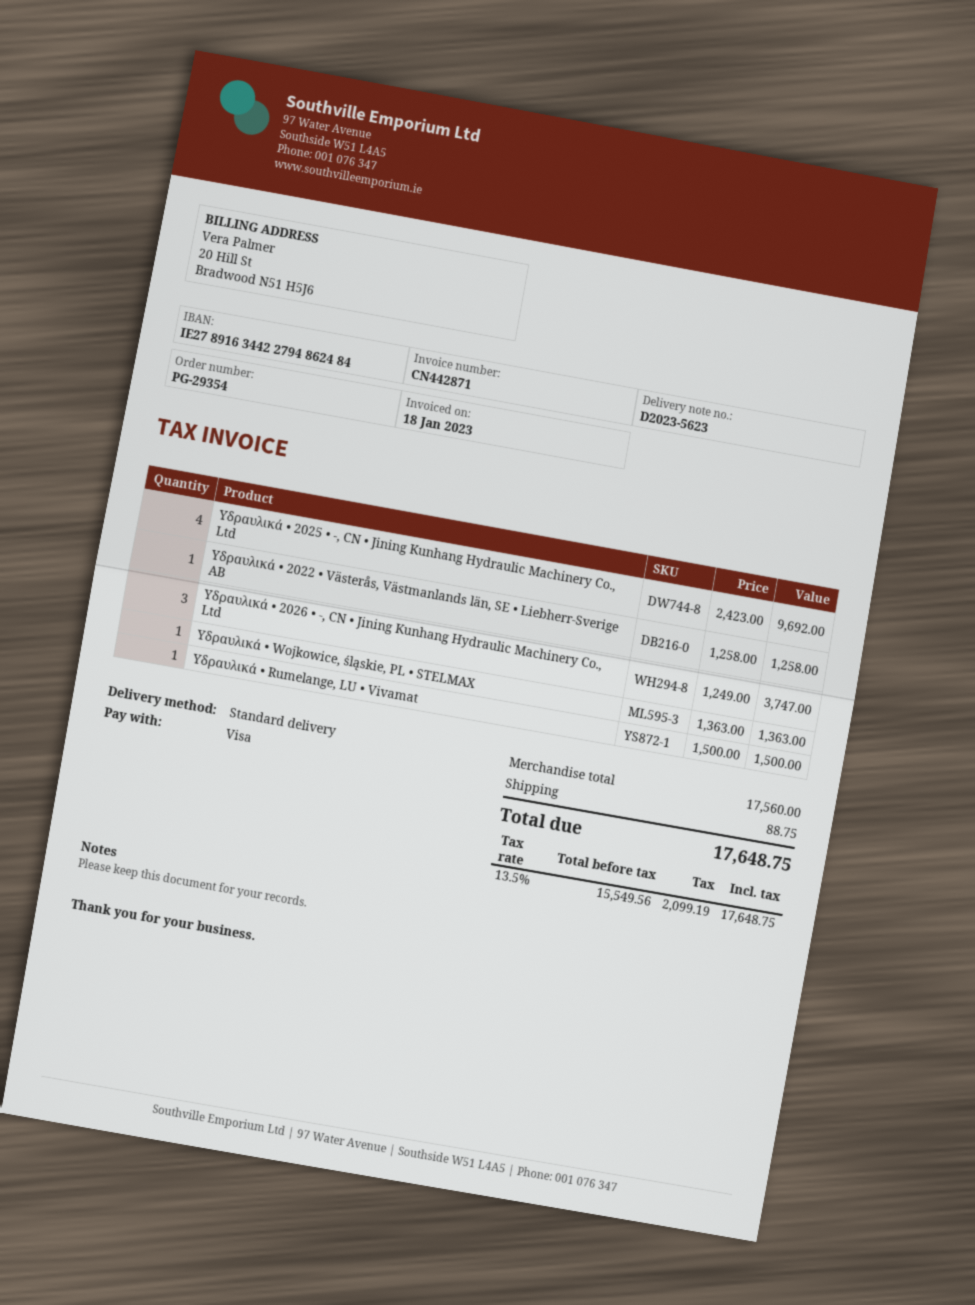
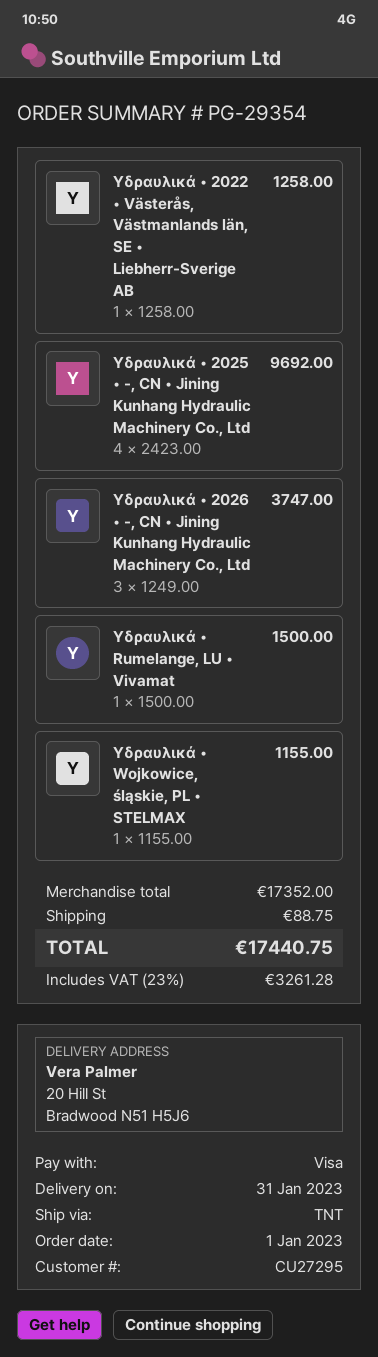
shipping method: standard -> TNT
Υδραυλικά • Wojkowice, śląskie, PL • STELMAX: 1 x 1363.00 = 1363.00 -> 1 x 1155.00 = 1155.00
subtotal: 17560.00 -> 17352.00
tax: 13.5% = 2099.19 -> 23% = 3261.28
total: 17648.75 -> 17440.75

